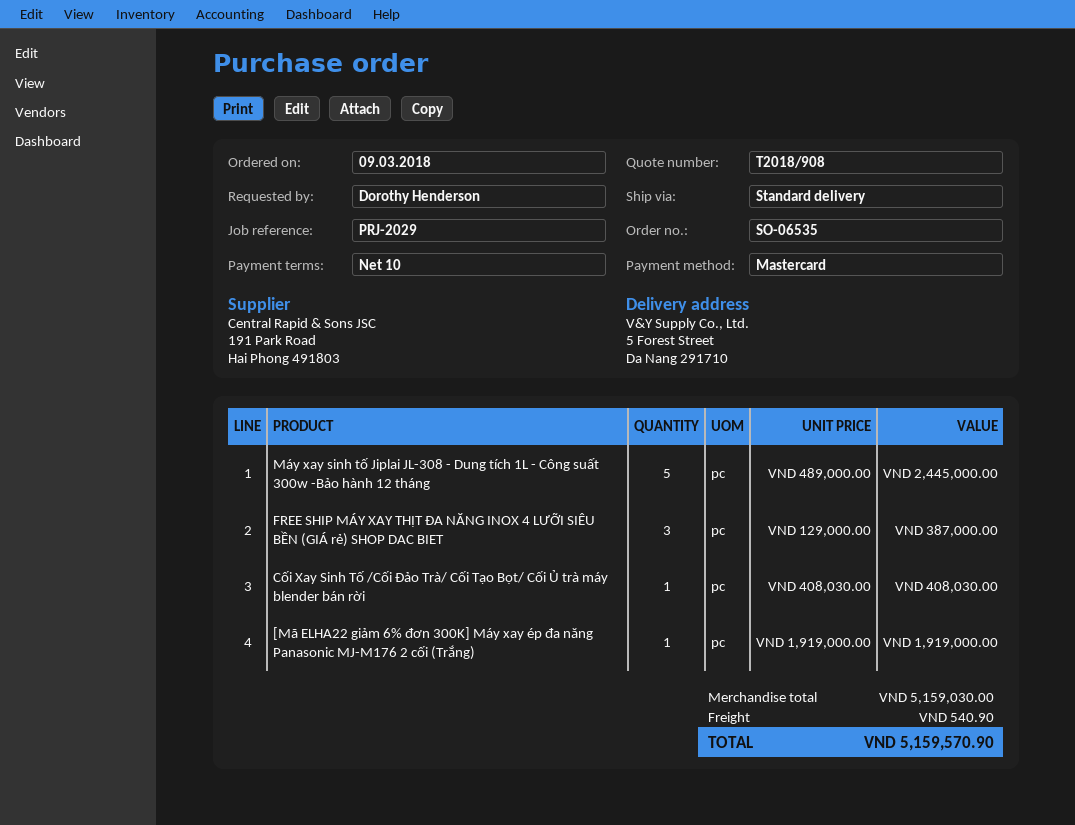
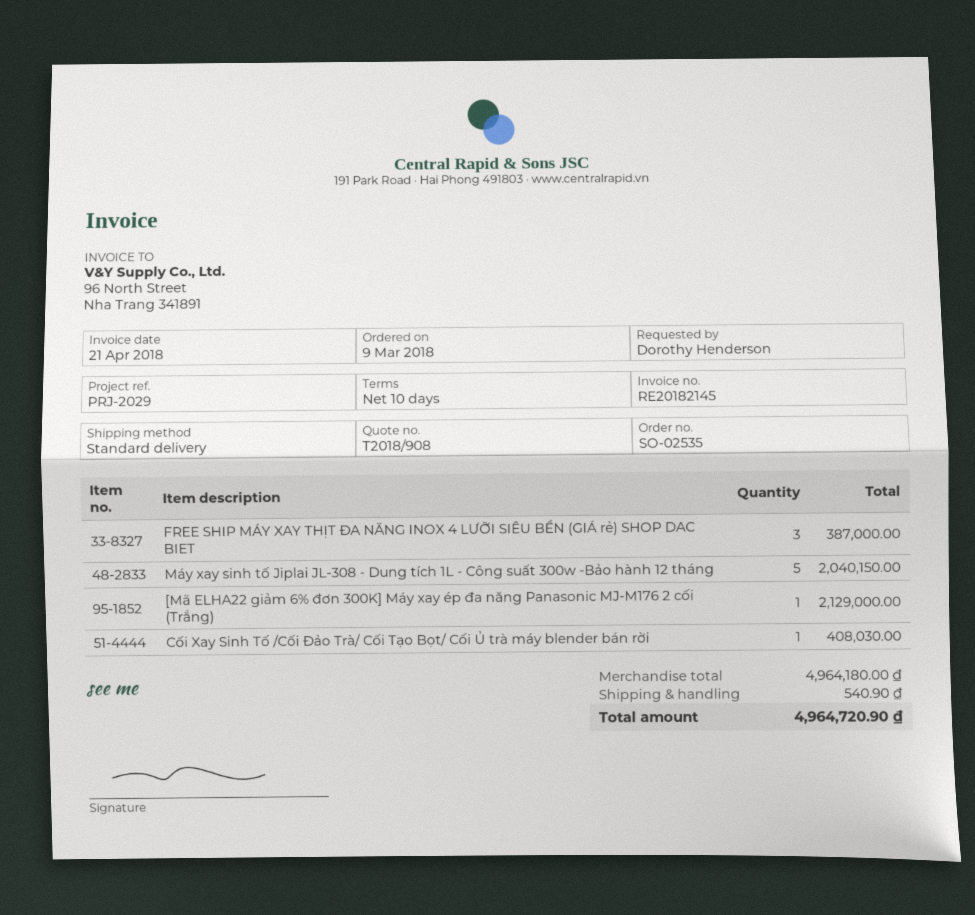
order number: SO-06535 -> SO-02535
Máy xay sinh tố Jiplai JL-308 - Dung tích 1L - Công suất 300w -Bảo hành 12 tháng: 5 for 2445000.00 -> 5 for 2040150.00
[Mã ELHA22 giảm 6% đơn 300K] Máy xay ép đa năng Panasonic MJ-M176 2 cối (Trắng): 1 for 1919000.00 -> 1 for 2129000.00
subtotal: 5159030.00 -> 4964180.00
total: 5159570.90 -> 4964720.90

